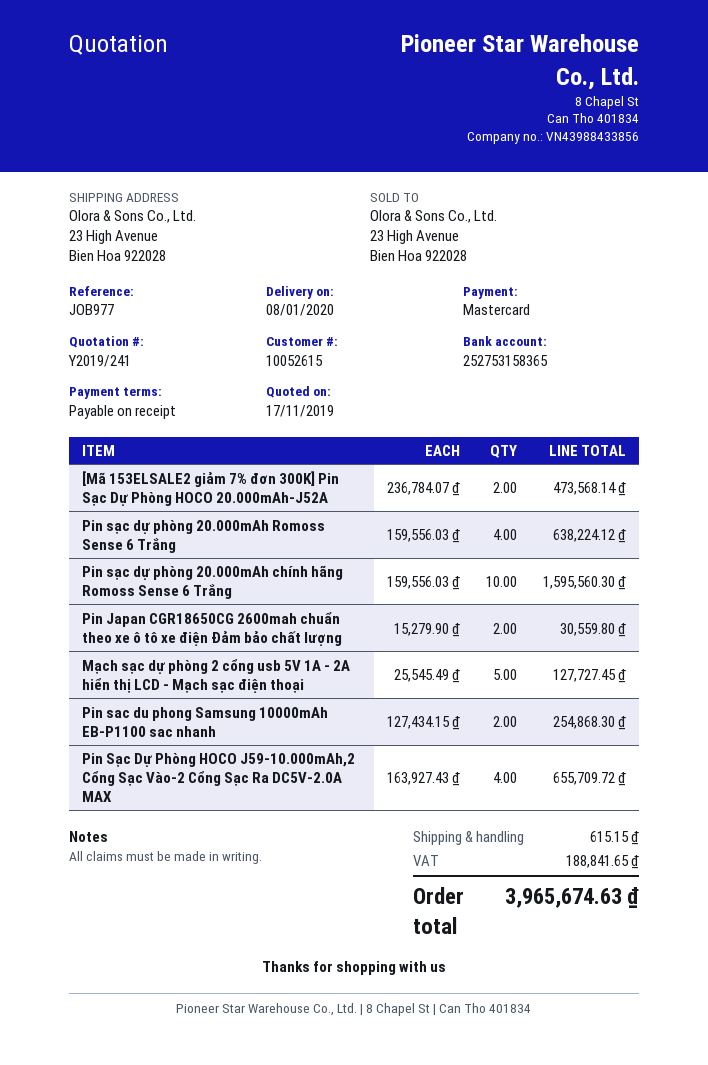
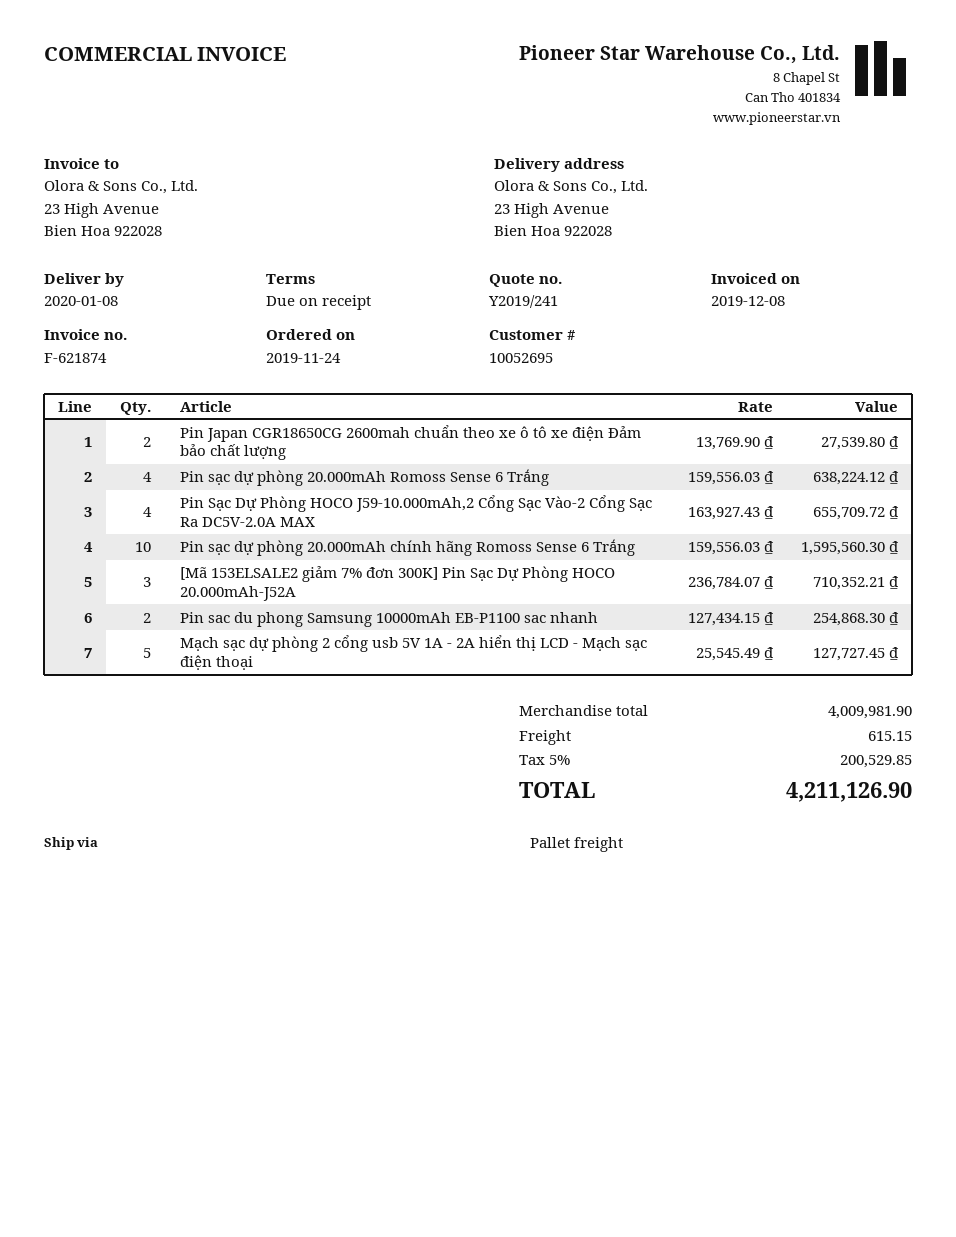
customer number: 10052615 -> 10052695
[Mã 153ELSALE2 giảm 7% đơn 300K] Pin Sạc Dự Phòng HOCO 20.000mAh-J52A: 2 x 236784.07 = 473568.14 -> 3 x 236784.07 = 710352.21
Pin Japan CGR18650CG 2600mah chuẩn theo xe ô tô xe điện Đảm bảo chất lượng: 2 x 15279.90 = 30559.80 -> 2 x 13769.90 = 27539.80
tax: 188841.65 -> 200529.85
total: 3965674.63 -> 4211126.90

